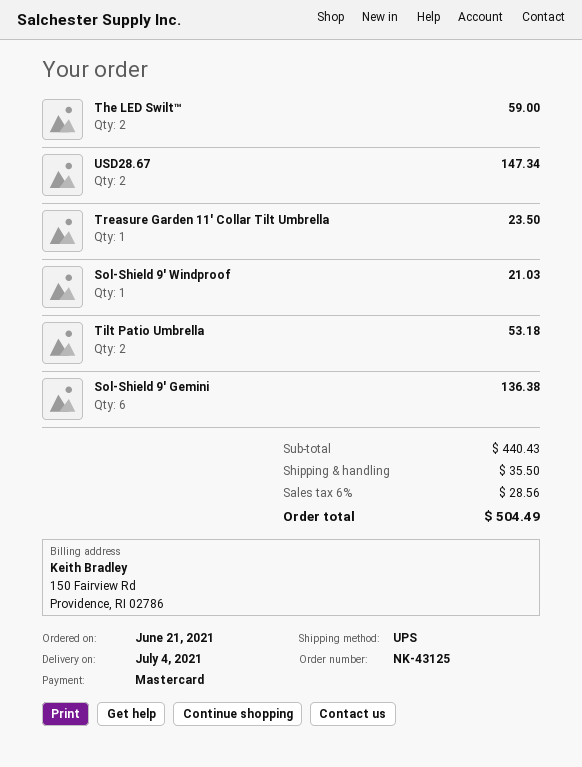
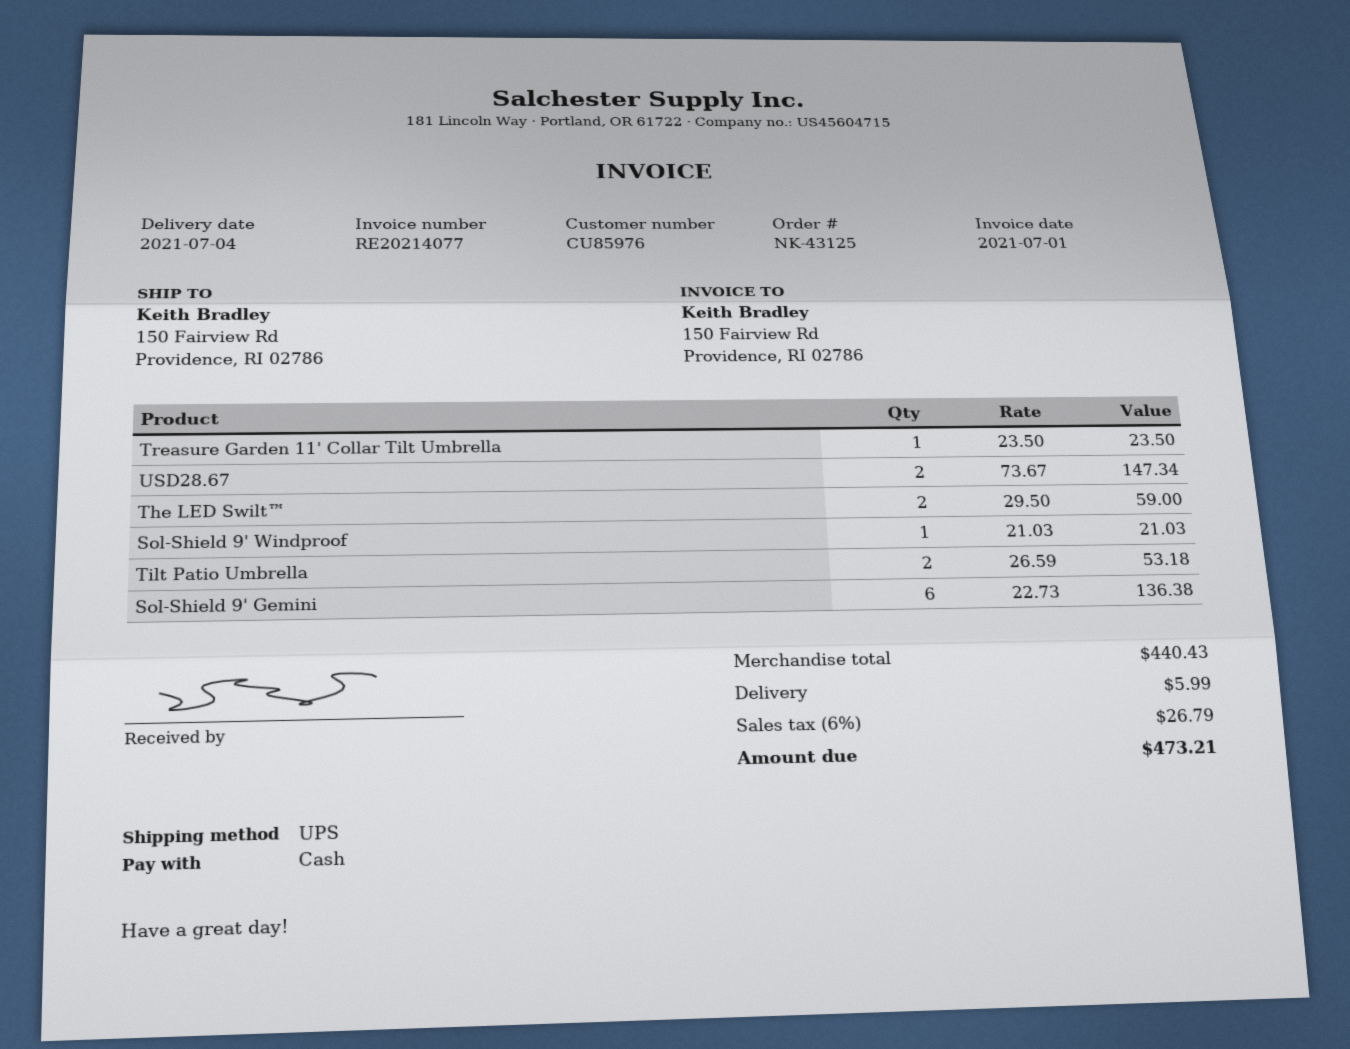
payment method: Mastercard -> cash
shipping: 35.50 -> 5.99
tax: 6% = 28.56 -> 6% = 26.79
total: 504.49 -> 473.21

